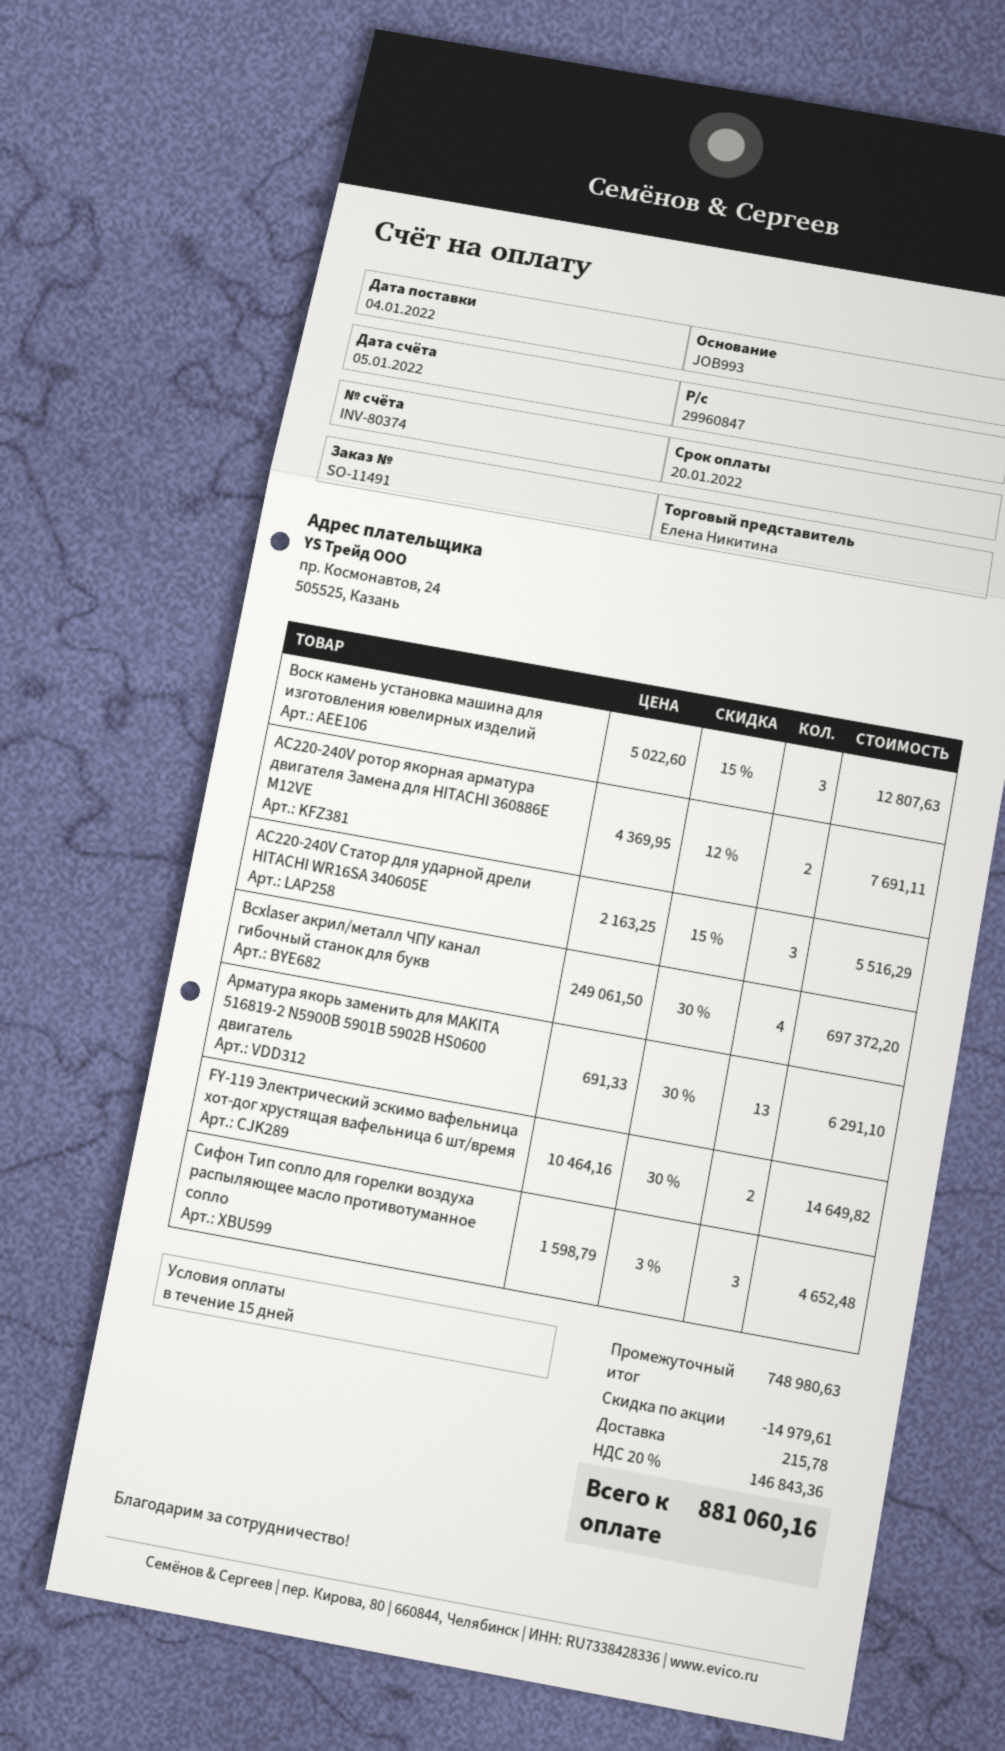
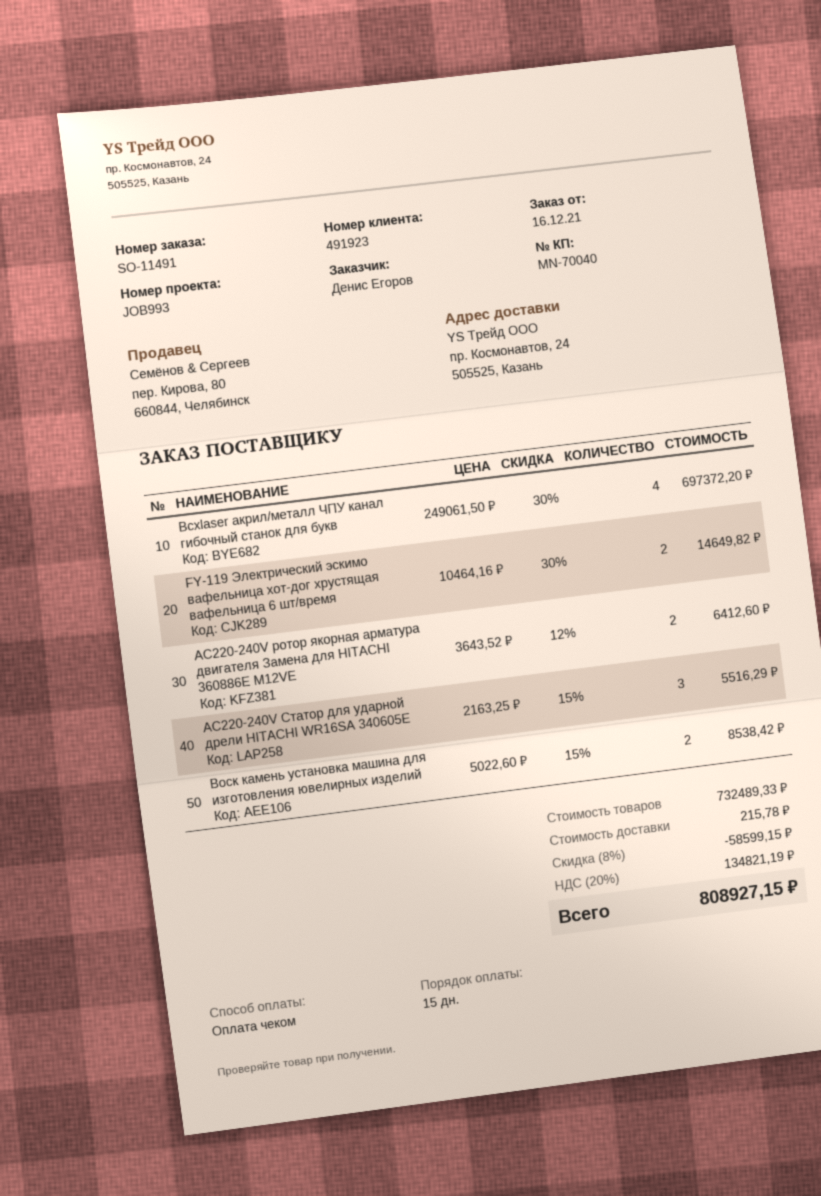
Воск камень установка машина для изготовления ювелирных изделий: 3 x 5022.60 - 15% = 12807.63 -> 2 x 5022.60 - 15% = 8538.42
AC220-240V ротор якорная арматура двигателя Замена для HITACHI 360886E M12VE: 2 x 4369.95 - 12% = 7691.11 -> 2 x 3643.52 - 12% = 6412.60
Арматура якорь заменить для MAKITA 516819-2 N5900B 5901B 5902B HS0600 двигатель: 13 x 691.33 - 30% = 6291.10 -> none
Сифон Тип сопло для горелки воздуха распыляющее масло противотуманное сопло: 3 x 1598.79 - 3% = 4652.48 -> none
subtotal: 748980.63 -> 732489.33
discount: 14979.61 -> 58599.15
tax: 20% = 146843.36 -> 20% = 134821.19
total: 881060.16 -> 808927.15

